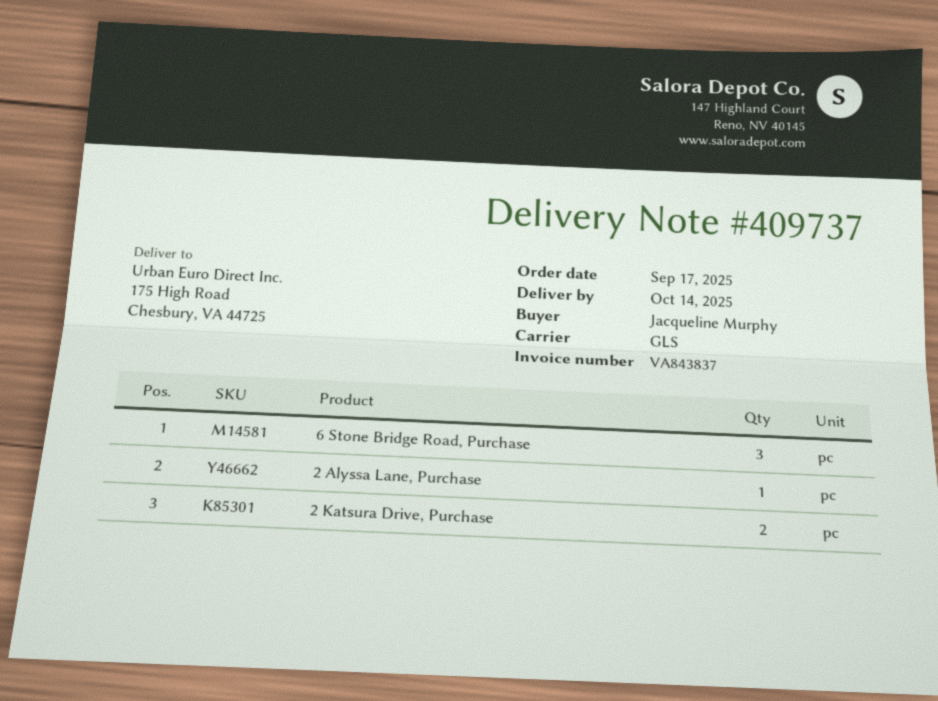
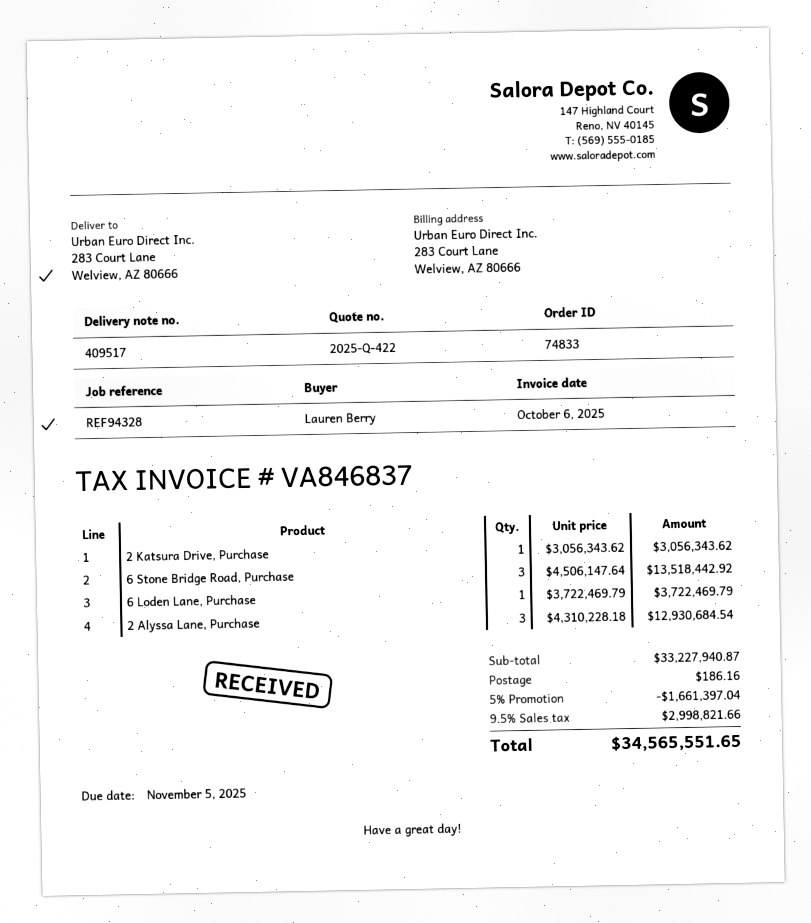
delivery note number: 409737 -> 409517
invoice number: VA843837 -> VA846837
ordered by: Jacqueline Murphy -> Lauren Berry
ship to: 175 High Road, Chesbury, VA 44725 -> 283 Court Lane, Welview, AZ 80666
2 Alyssa Lane, Purchase: 1 -> 3
2 Katsura Drive, Purchase: 2 -> 1
6 Loden Lane, Purchase: none -> 1

